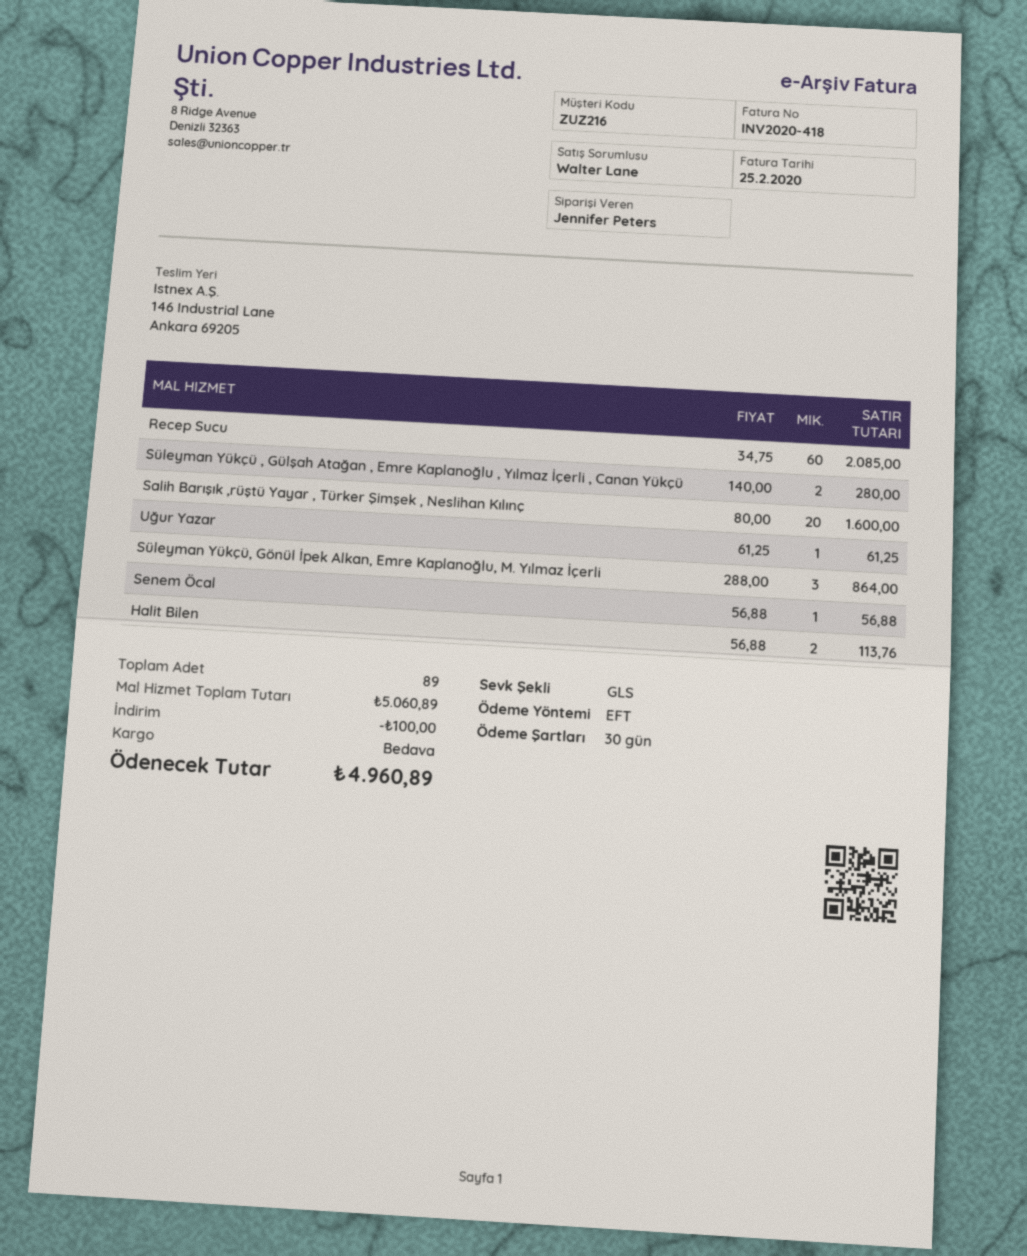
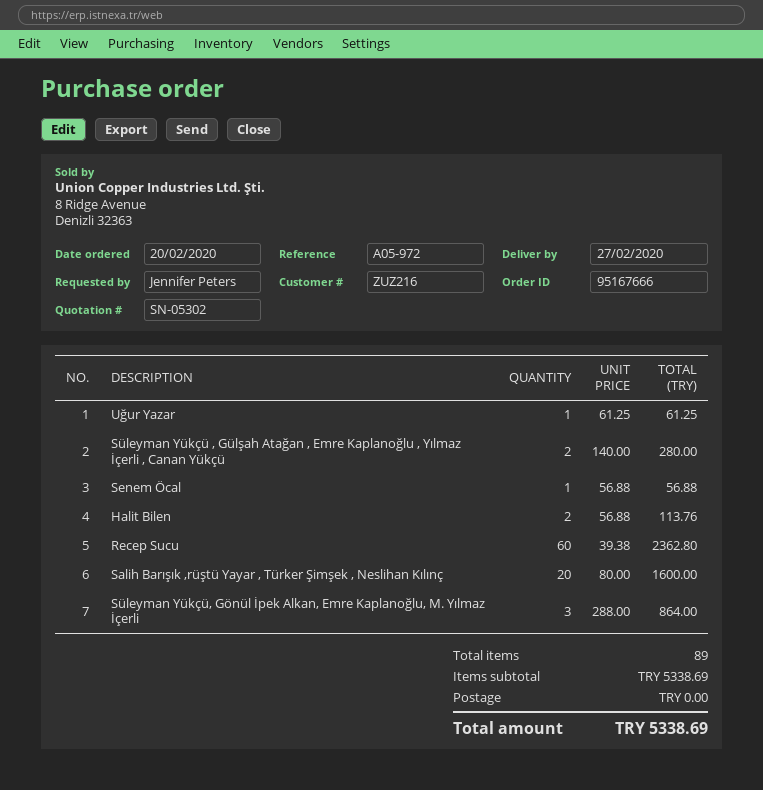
Recep Sucu: 60 x 34.75 = 2085.00 -> 60 x 39.38 = 2362.80
subtotal: 5060.89 -> 5338.69
discount: 100.00 -> none
total: 4960.89 -> 5338.69

